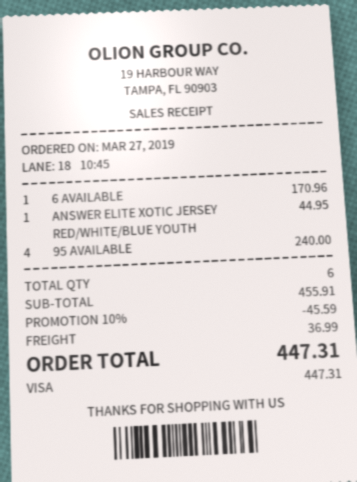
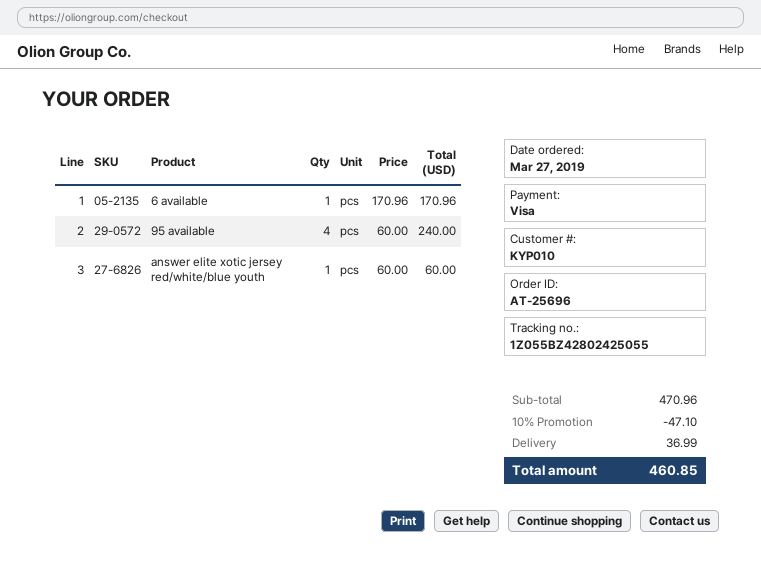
ANSWER ELITE XOTIC JERSEY RED/WHITE/BLUE YOUTH: 1 for 44.95 -> 1 for 60.00
subtotal: 455.91 -> 470.96
discount: 10% = 45.59 -> 10% = 47.10
total: 447.31 -> 460.85

